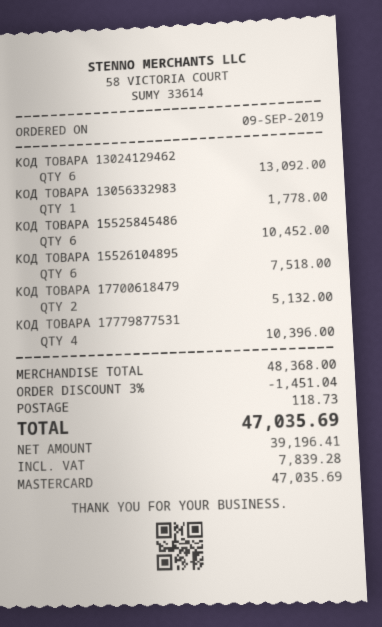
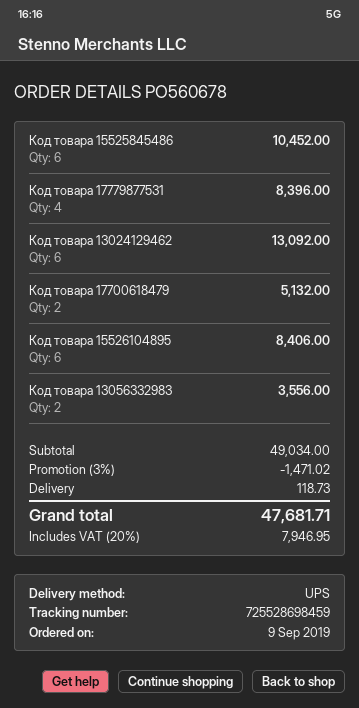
КОД ТОВАРА 13056332983: 1 for 1778.00 -> 2 for 3556.00
КОД ТОВАРА 15526104895: 6 for 7518.00 -> 6 for 8406.00
КОД ТОВАРА 17779877531: 4 for 10396.00 -> 4 for 8396.00
subtotal: 48368.00 -> 49034.00
discount: 3% = 1451.04 -> 3% = 1471.02
tax: 7839.28 -> 7946.95
total: 47035.69 -> 47681.71

